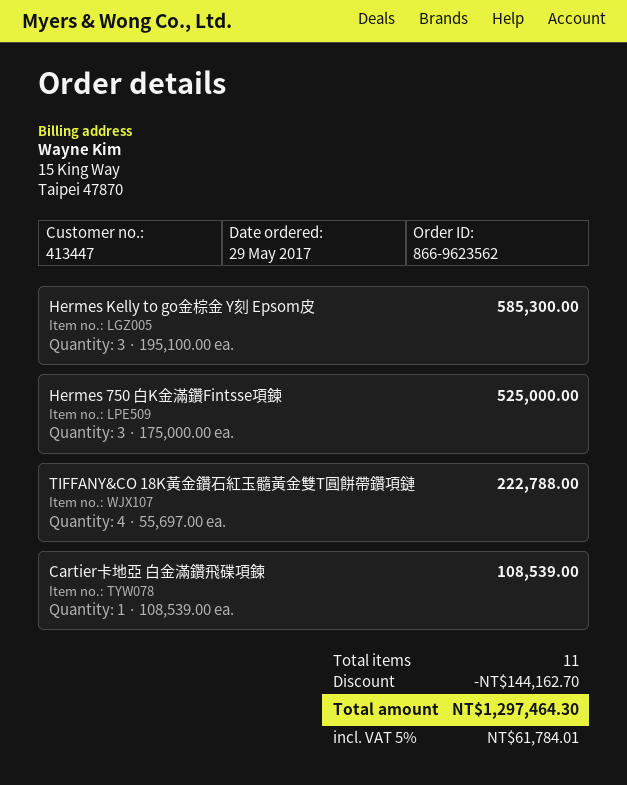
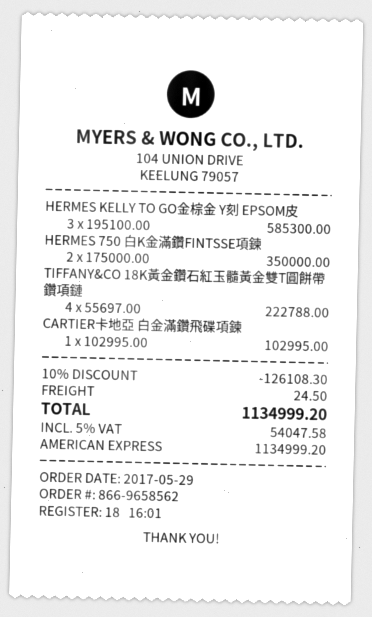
order number: 866-9623562 -> 866-9658562
Hermes 750 白K金滿鑽Fintsse項鍊: 3 x 175000.00 = 525000.00 -> 2 x 175000.00 = 350000.00
Cartier卡地亞 白金滿鑽飛碟項鍊: 1 x 108539.00 = 108539.00 -> 1 x 102995.00 = 102995.00
discount: 144162.70 -> 126108.30
shipping: none -> 24.50
tax: 5% = 61784.01 -> 5% = 54047.58
total: 1297464.30 -> 1134999.20

